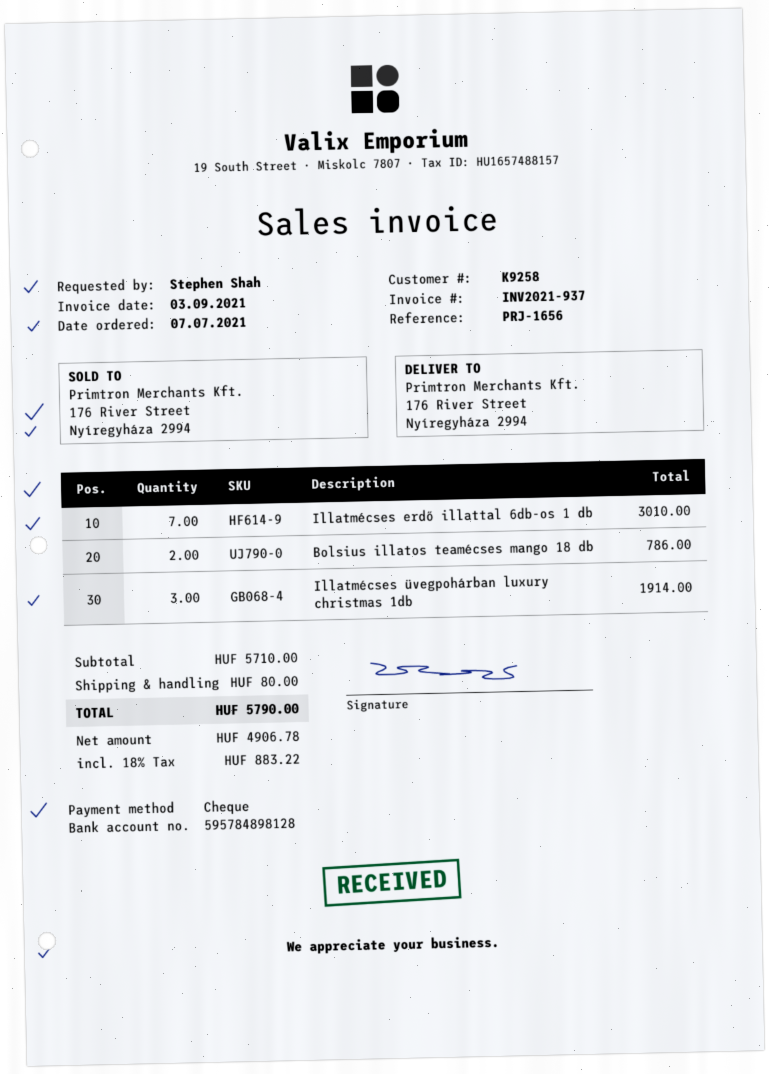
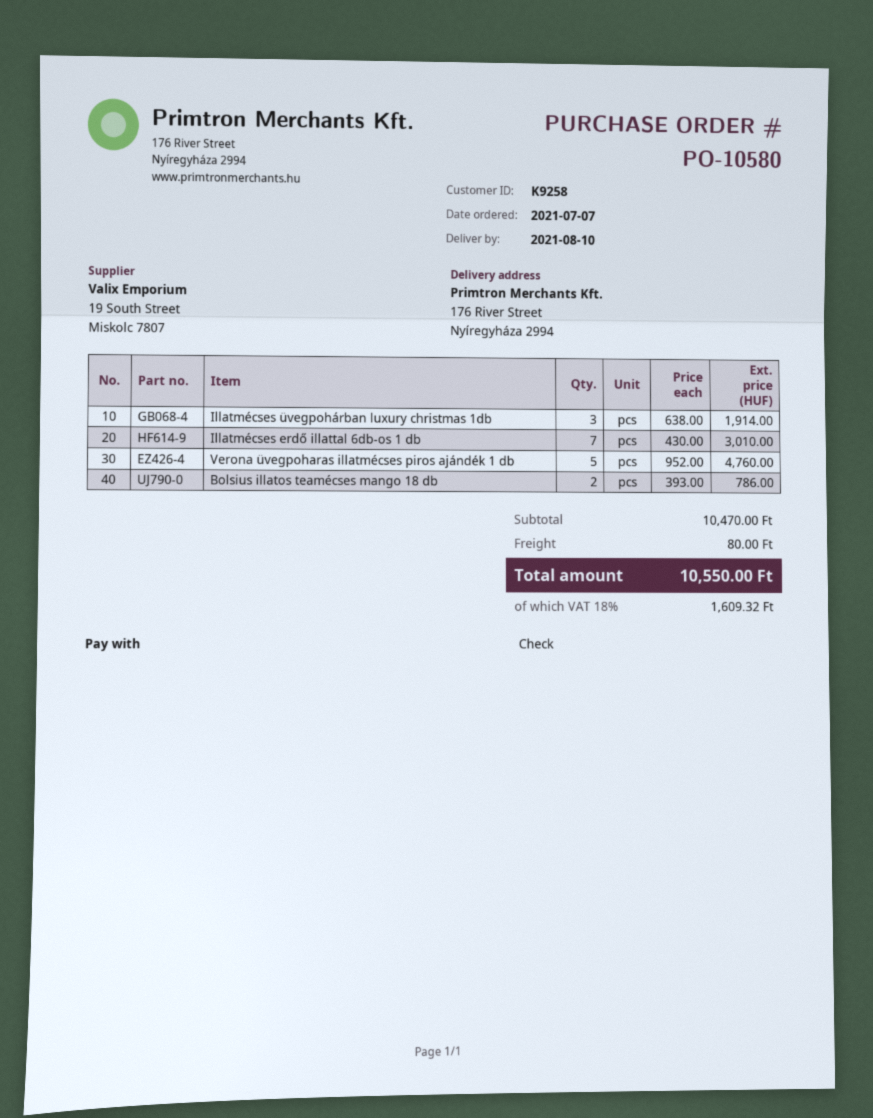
Verona üvegpoharas illatmécses piros ajándék 1 db: none -> 5 for 4760.00
subtotal: 5710.00 -> 10470.00
tax: 18% = 883.22 -> 18% = 1609.32
total: 5790.00 -> 10550.00

